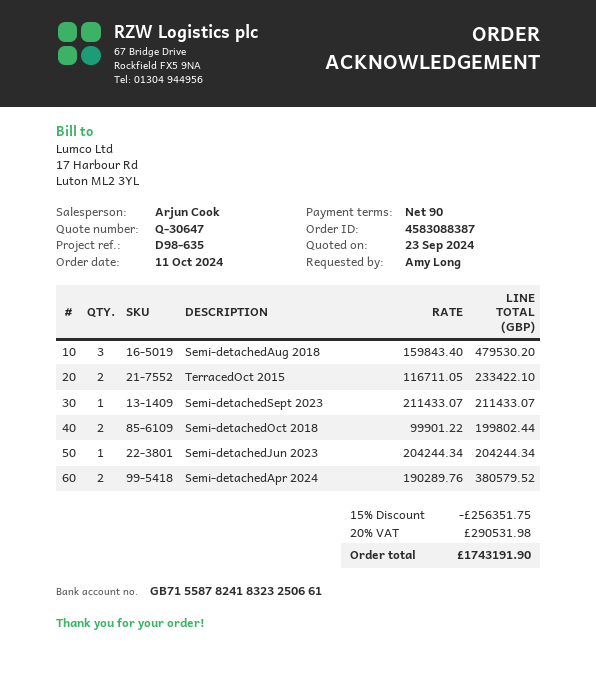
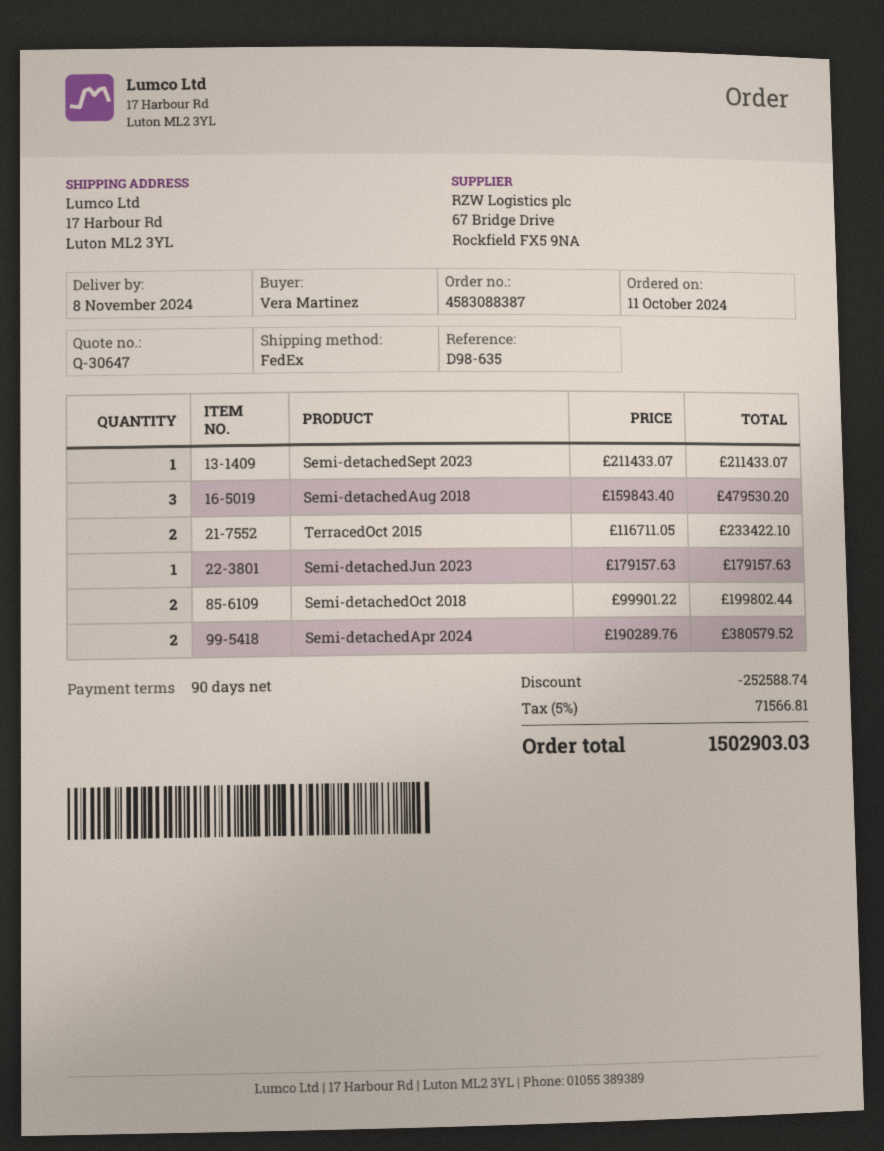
ordered by: Amy Long -> Vera Martinez
Semi-detachedJun 2023: 1 x 204244.34 = 204244.34 -> 1 x 179157.63 = 179157.63
discount: 256351.75 -> 252588.74
tax: 20% = 290531.98 -> 5% = 71566.81
total: 1743191.90 -> 1502903.03

